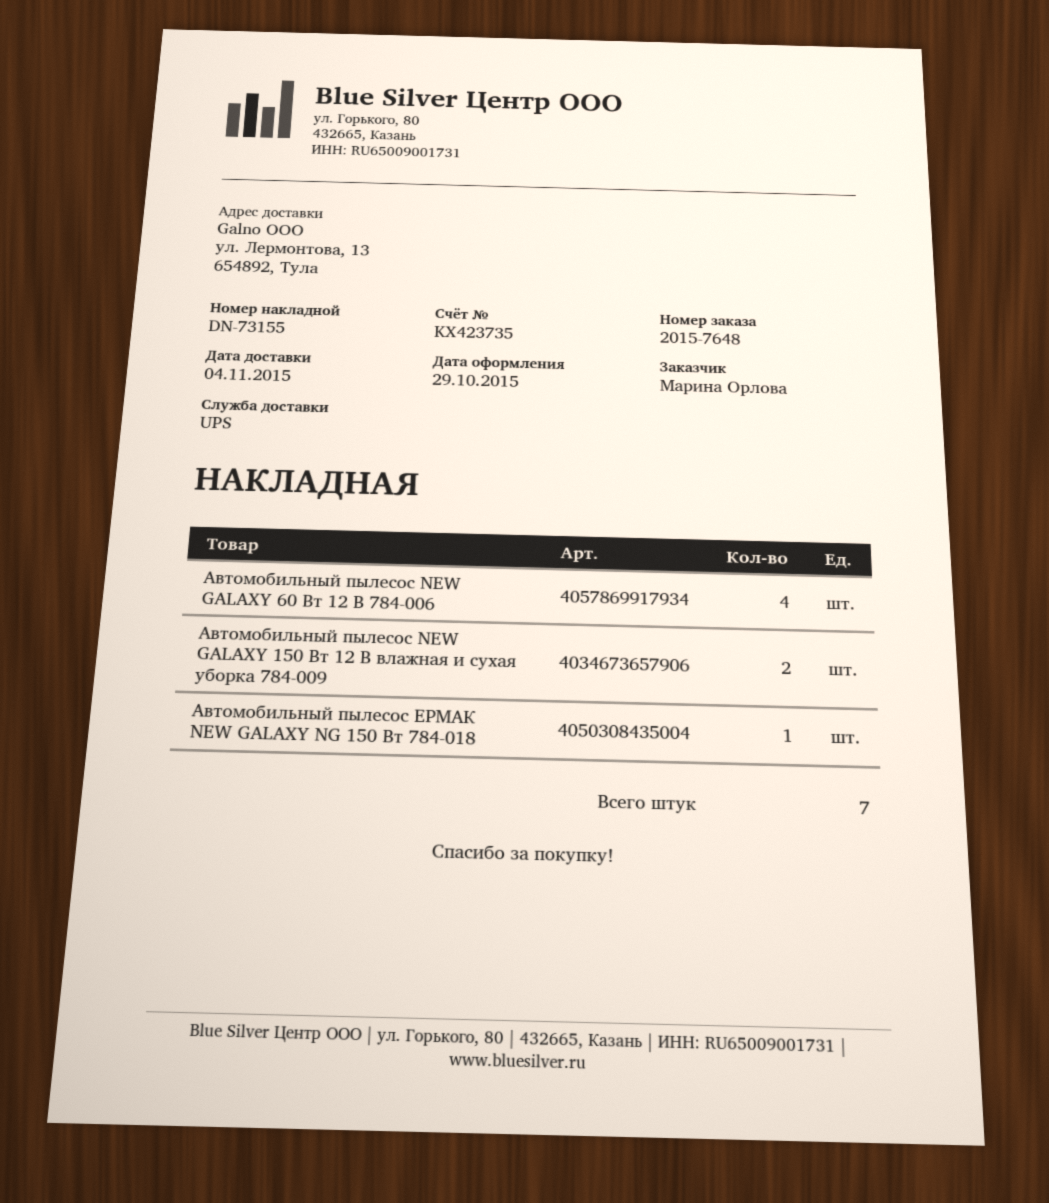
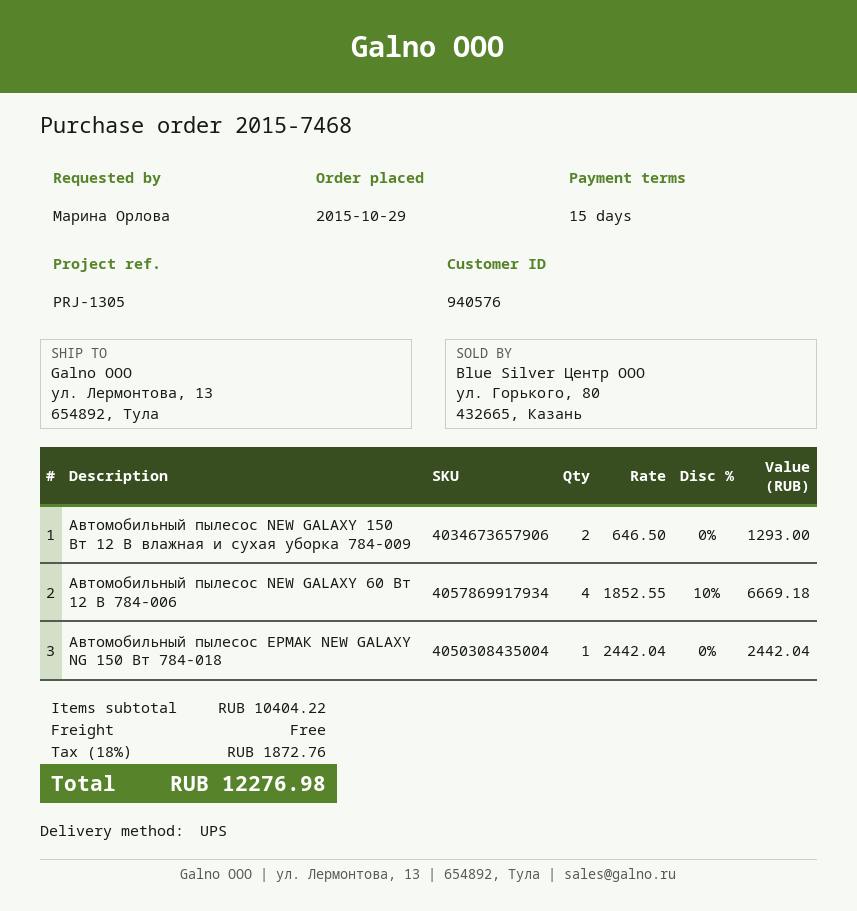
order number: 2015-7648 -> 2015-7468

